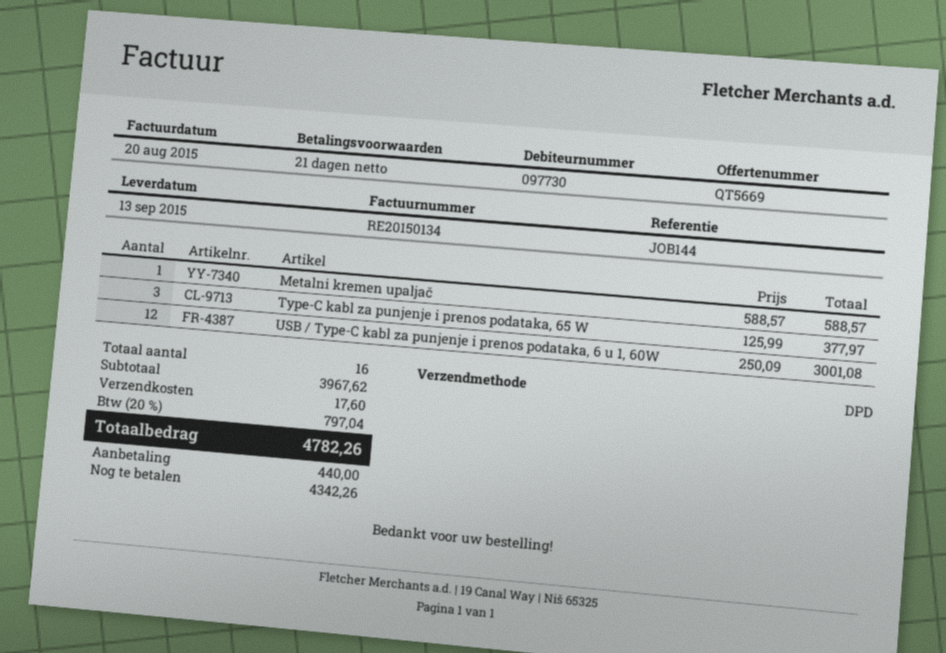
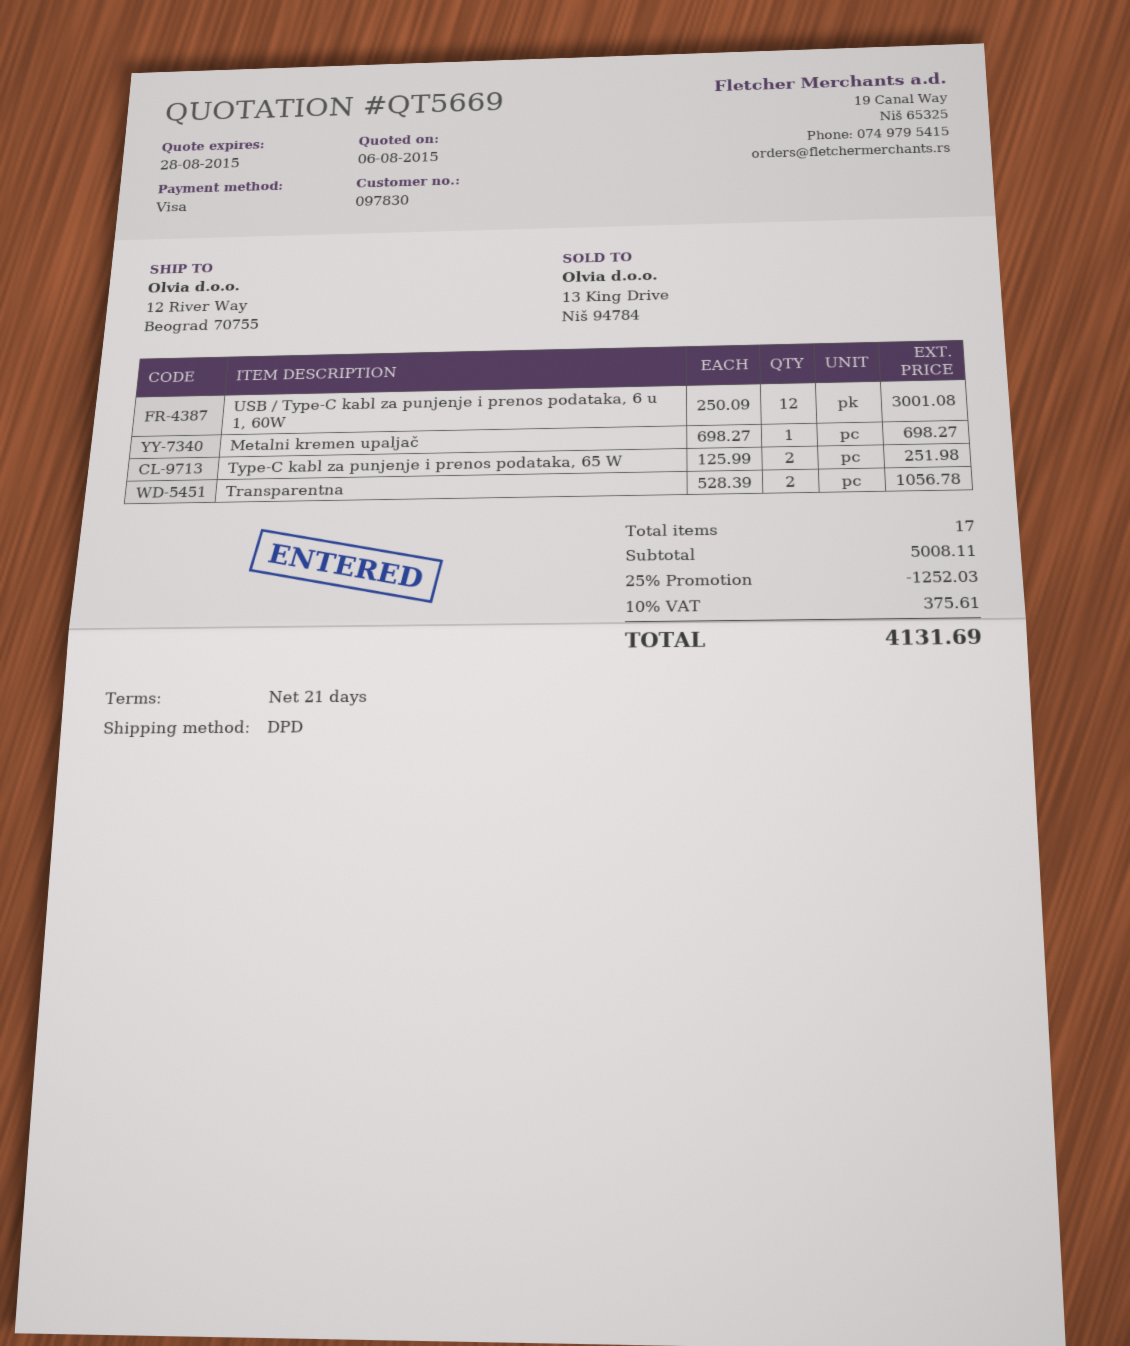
customer number: 097730 -> 097830
Metalni kremen upaljač: 1 x 588.57 = 588.57 -> 1 x 698.27 = 698.27
Type-C kabl za punjenje i prenos podataka, 65 W: 3 x 125.99 = 377.97 -> 2 x 125.99 = 251.98
Transparentna: none -> 2 x 528.39 = 1056.78
total quantity: 16 -> 17
subtotal: 3967.62 -> 5008.11
discount: none -> 25% = 1252.03
shipping: 17.60 -> none
tax: 20% = 797.04 -> 10% = 375.61
total: 4782.26 -> 4131.69

